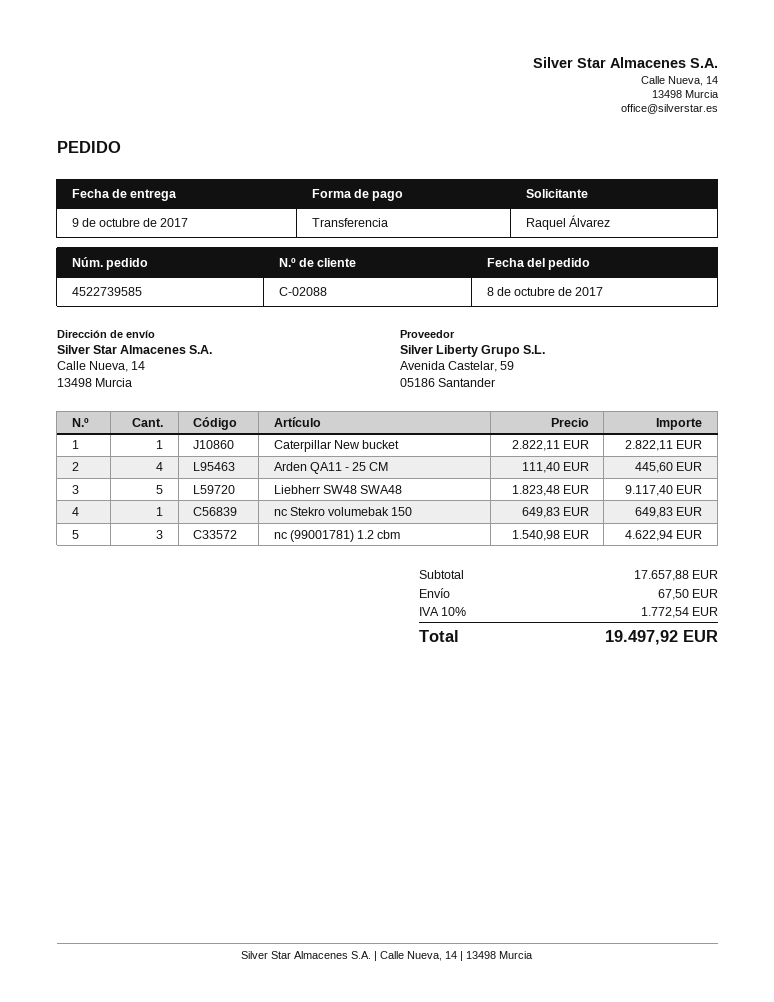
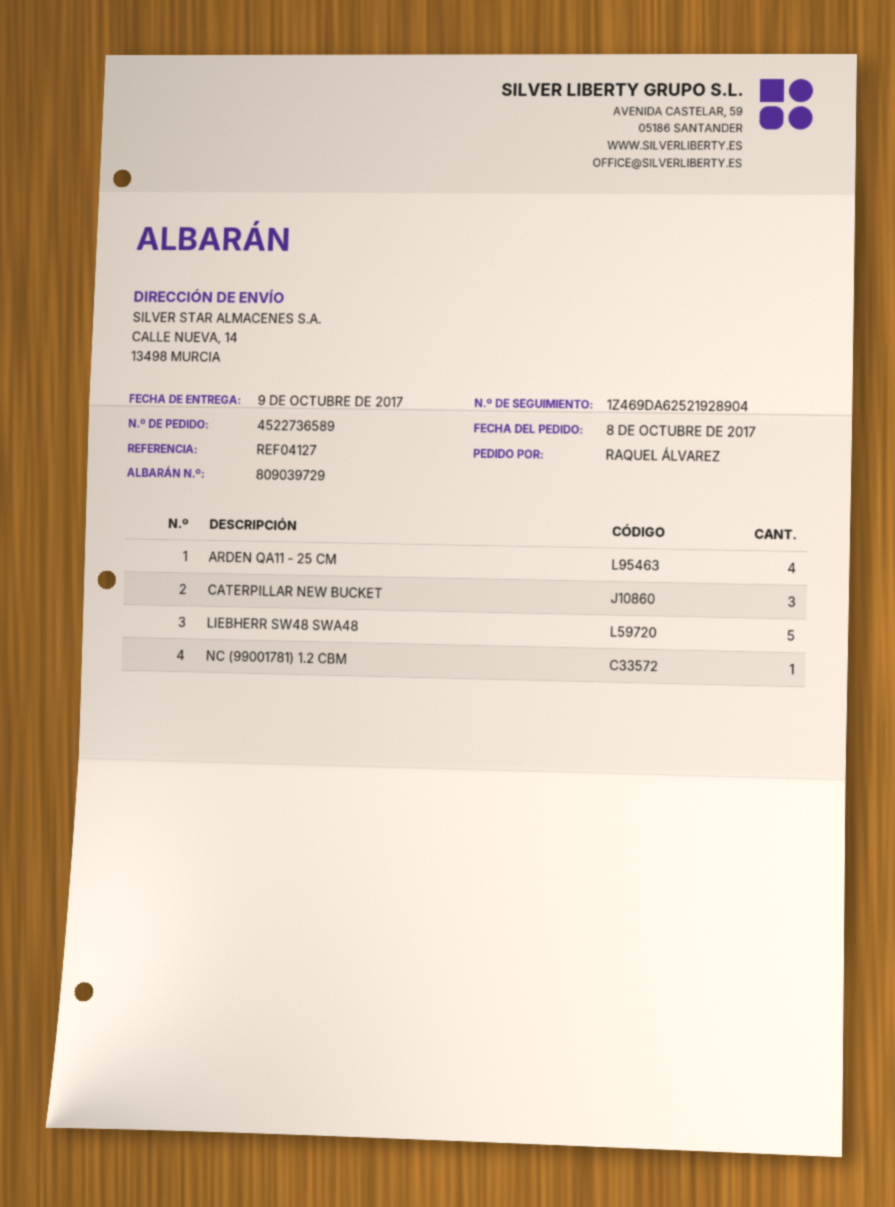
order number: 4522739585 -> 4522736589
Caterpillar New bucket: 1 -> 3
nc Stekro volumebak 150: 1 -> none
nc (99001781) 1.2 cbm: 3 -> 1

